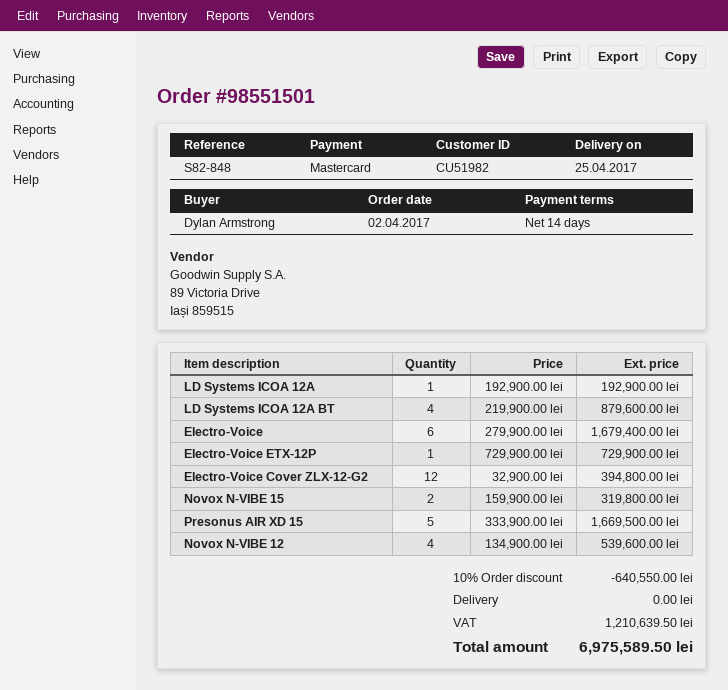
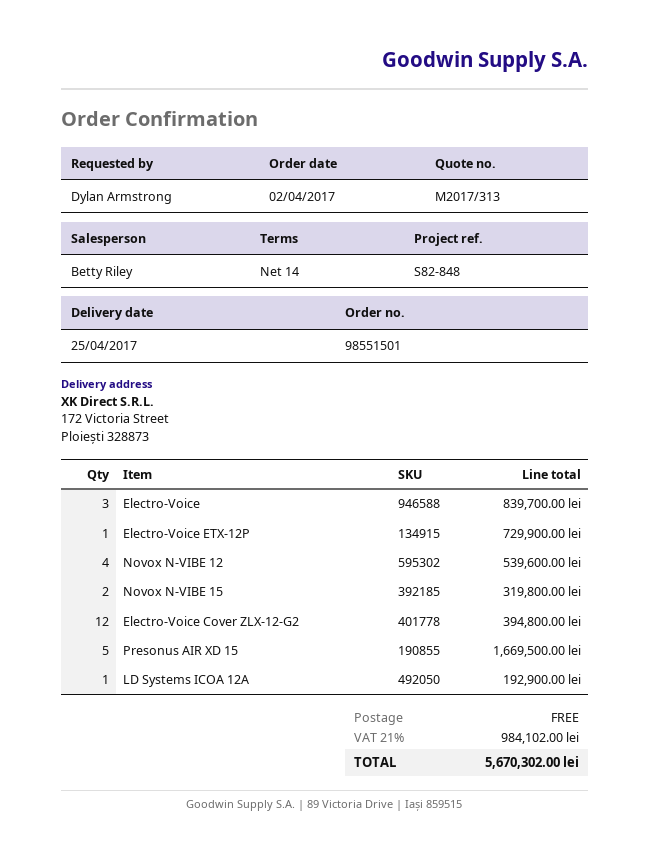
LD Systems ICOA 12A BT: 4 for 879600.00 -> none
Electro-Voice: 6 for 1679400.00 -> 3 for 839700.00
discount: 10% = 640550.00 -> none
tax: 1210639.50 -> 984102.00
total: 6975589.50 -> 5670302.00

